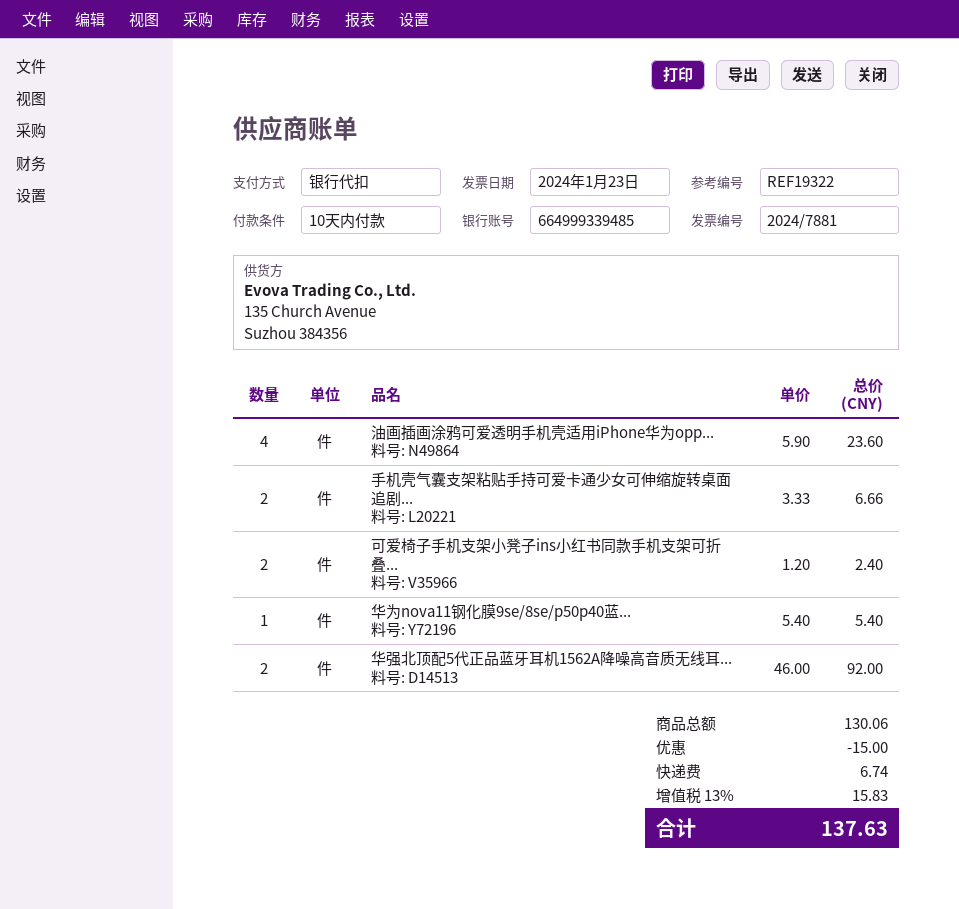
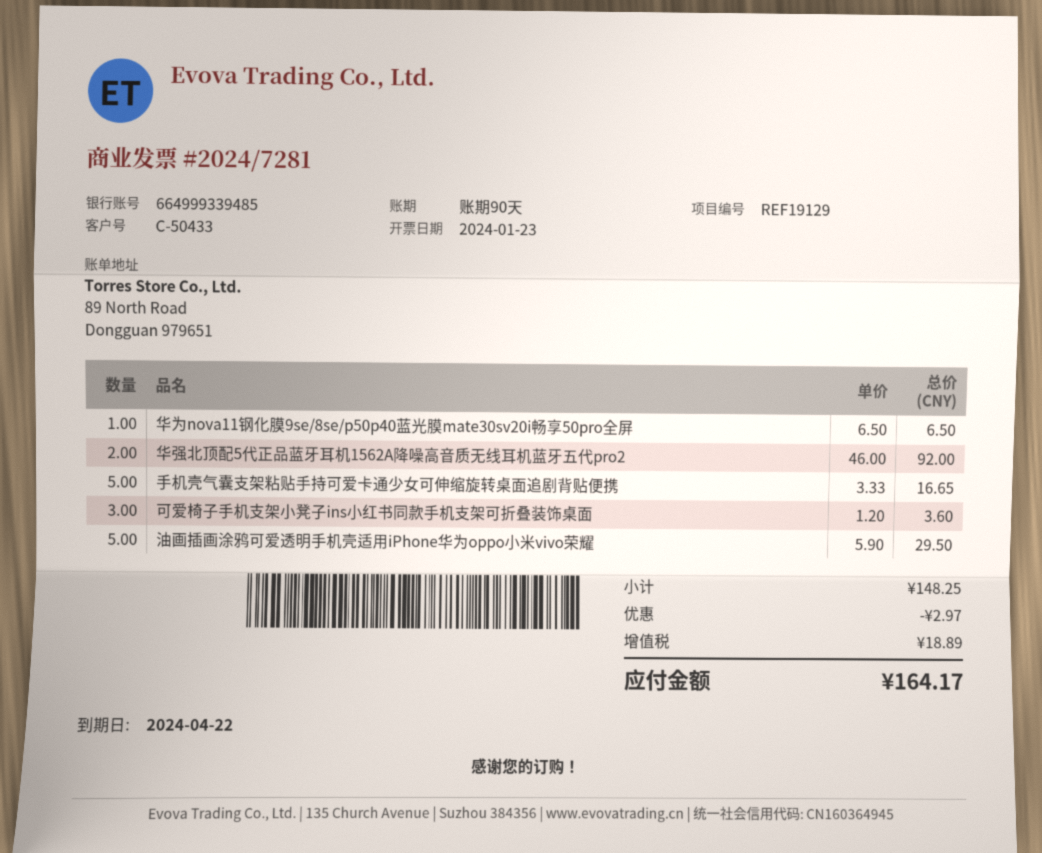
invoice number: 2024/7881 -> 2024/7281
payment terms: 10 days -> 90 days
reference: REF19322 -> REF19129
油画插画涂鸦可爱透明手机壳适用iPhone华为opp...: 4 x 5.90 = 23.60 -> 5 x 5.90 = 29.50
手机壳气囊支架粘贴手持可爱卡通少女可伸缩旋转桌面追剧...: 2 x 3.33 = 6.66 -> 5 x 3.33 = 16.65
可爱椅子手机支架小凳子ins小红书同款手机支架可折叠...: 2 x 1.20 = 2.40 -> 3 x 1.20 = 3.60
华为nova11钢化膜9se/8se/p50p40蓝...: 1 x 5.40 = 5.40 -> 1 x 6.50 = 6.50
subtotal: 130.06 -> 148.25
discount: 15.00 -> 2.97
shipping: 6.74 -> none
tax: 15.83 -> 18.89
total: 137.63 -> 164.17

